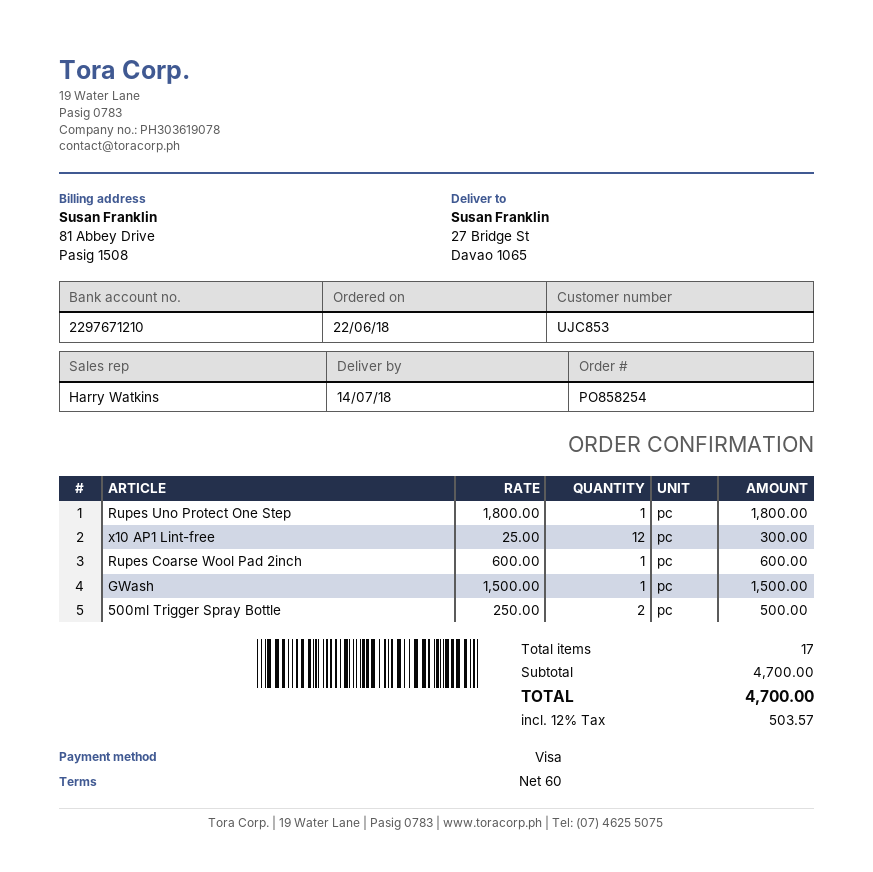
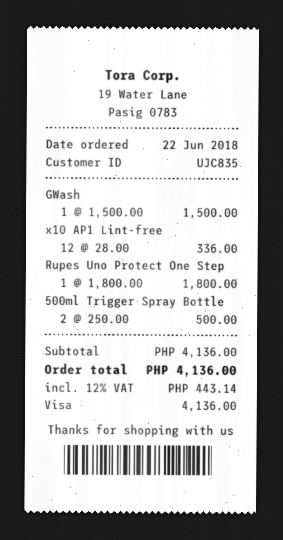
customer number: UJC853 -> UJC835
x10 AP1 Lint-free: 12 x 25.00 = 300.00 -> 12 x 28.00 = 336.00
Rupes Coarse Wool Pad 2inch: 1 x 600.00 = 600.00 -> none
subtotal: 4700.00 -> 4136.00
tax: 12% = 503.57 -> 12% = 443.14
total: 4700.00 -> 4136.00

